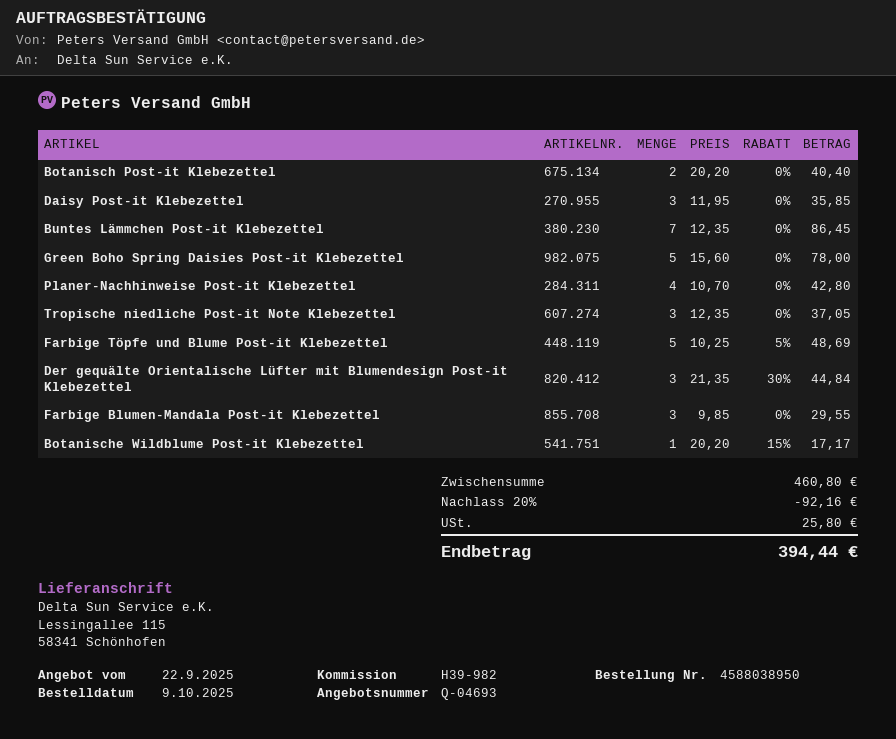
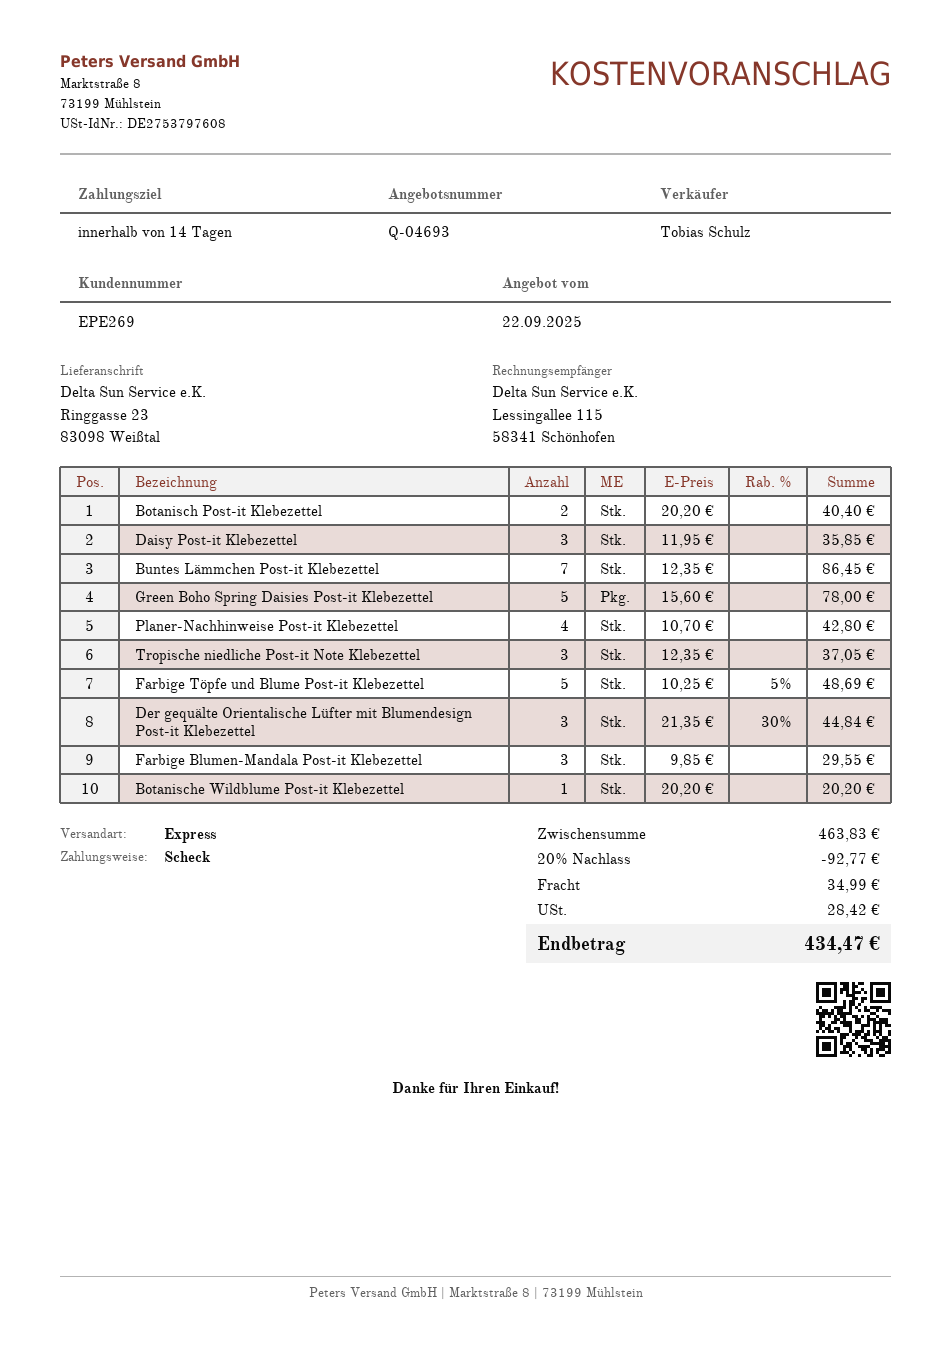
ship to: Lessingallee 115, 58341 Schönhofen -> Ringgasse 23, 83098 Weißtal
Botanische Wildblume Post-it Klebezettel: 1 x 20.20 - 15% = 17.17 -> 1 x 20.20 = 20.20
subtotal: 460.80 -> 463.83
discount: 20% = 92.16 -> 20% = 92.77
shipping: none -> 34.99
tax: 25.80 -> 28.42
total: 394.44 -> 434.47

